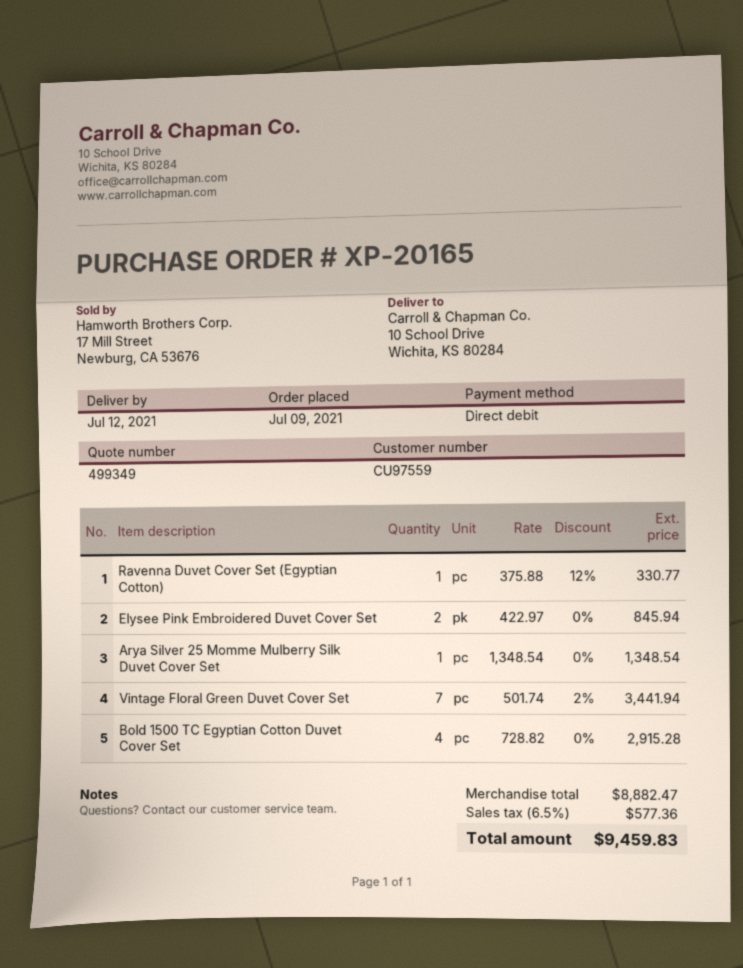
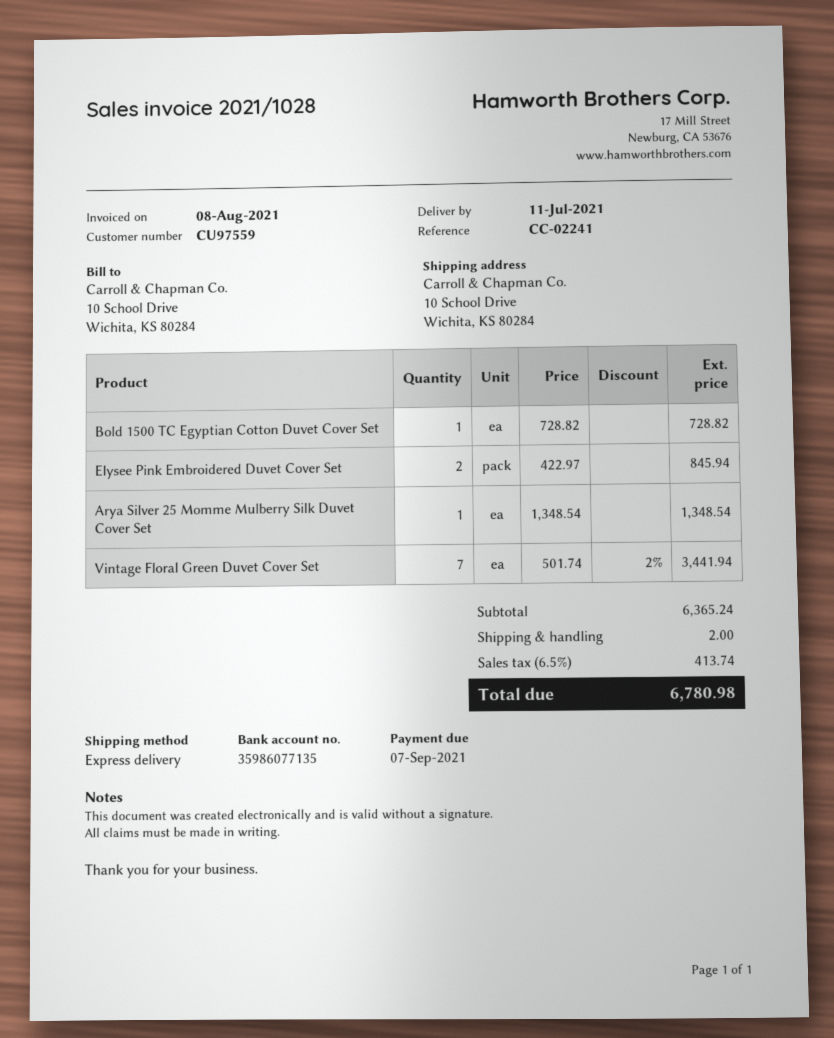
delivery date: 2021-07-12 -> 2021-07-11
Ravenna Duvet Cover Set (Egyptian Cotton): 1 x 375.88 - 12% = 330.77 -> none
Bold 1500 TC Egyptian Cotton Duvet Cover Set: 4 x 728.82 = 2915.28 -> 1 x 728.82 = 728.82
subtotal: 8882.47 -> 6365.24
shipping: none -> 2.00
tax: 6.5% = 577.36 -> 6.5% = 413.74
total: 9459.83 -> 6780.98

